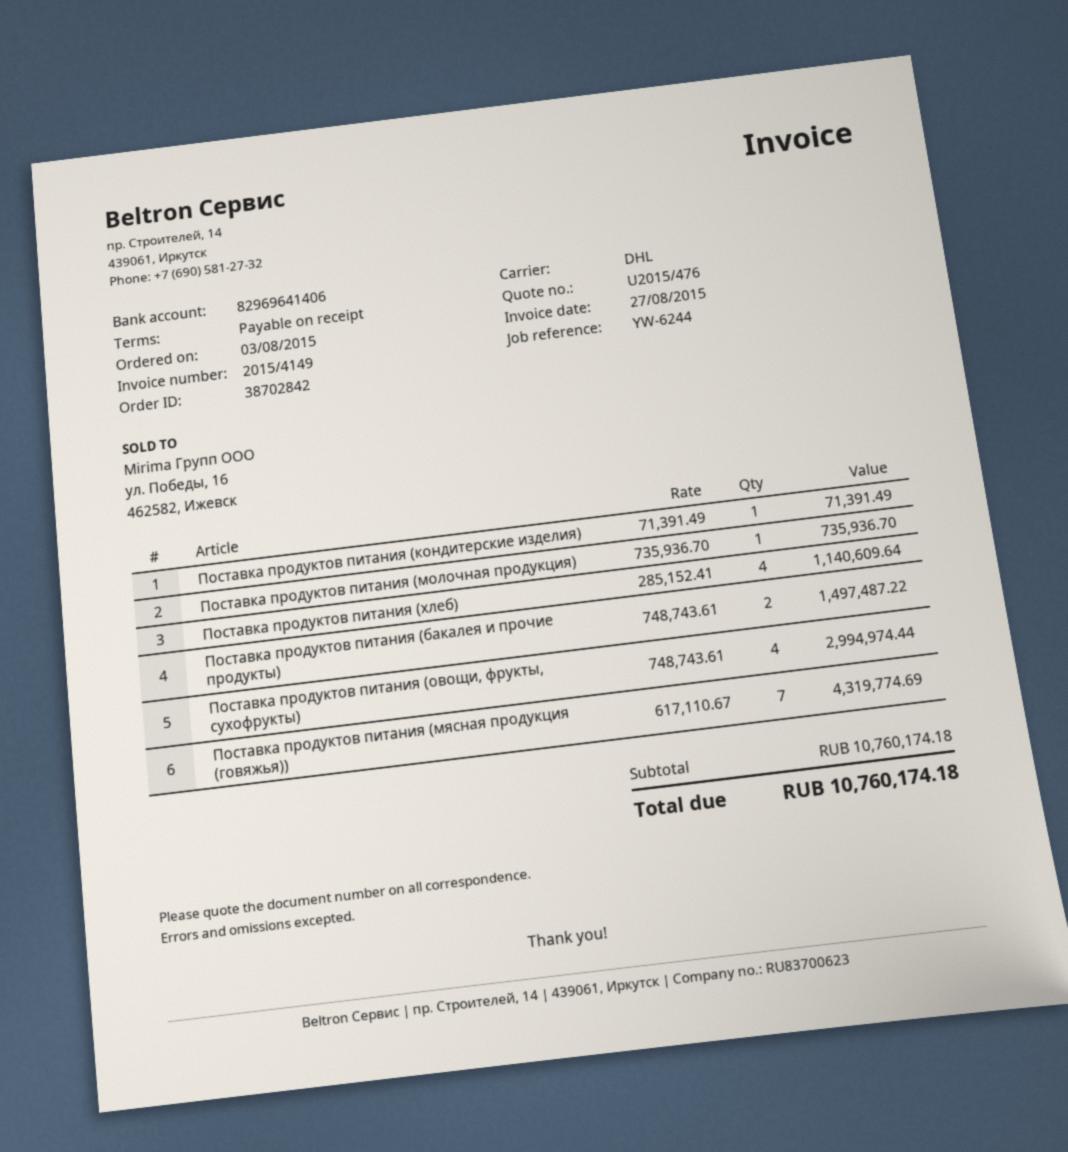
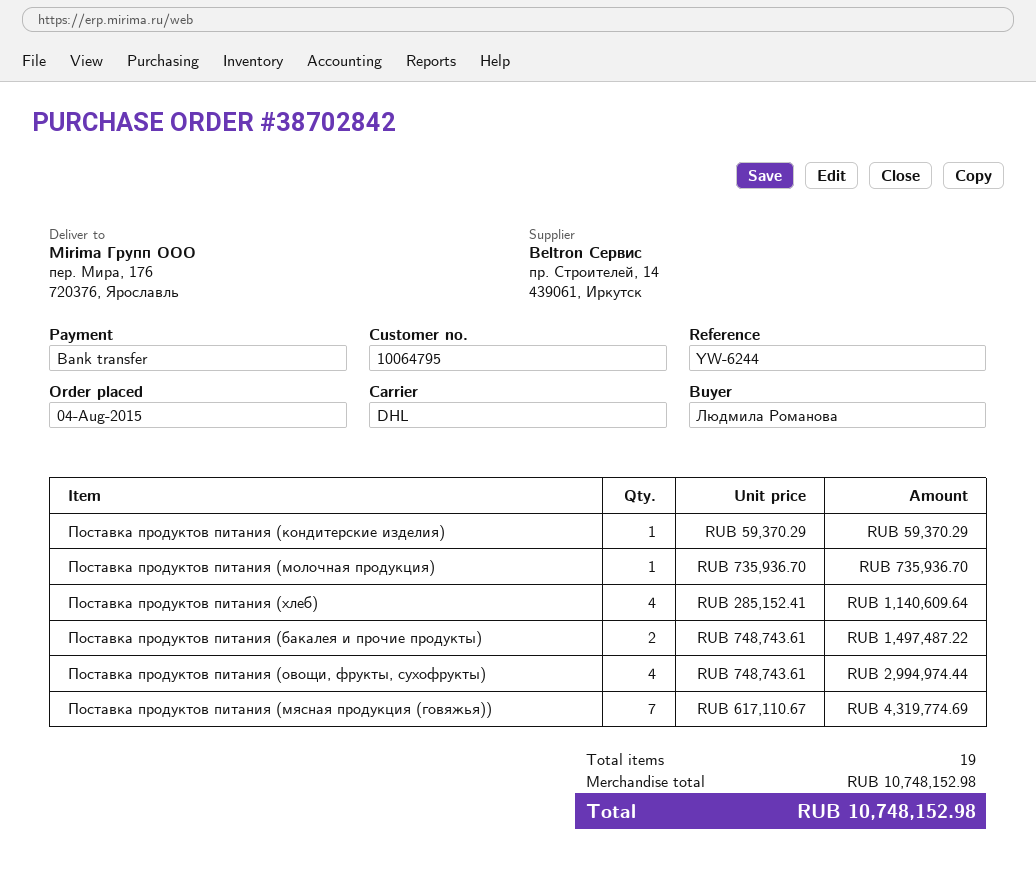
order date: 2015-08-03 -> 2015-08-04
Поставка продуктов питания (кондитерские изделия): 1 x 71391.49 = 71391.49 -> 1 x 59370.29 = 59370.29
subtotal: 10760174.18 -> 10748152.98
total: 10760174.18 -> 10748152.98

